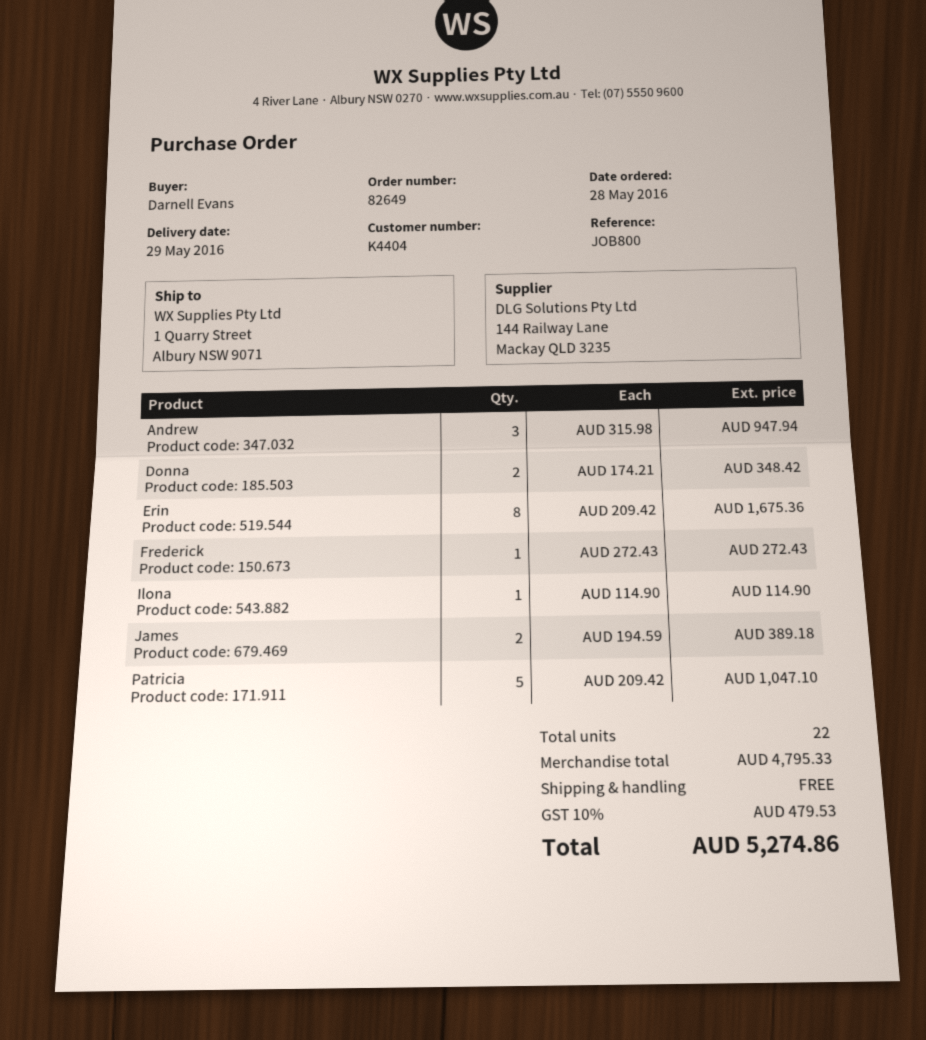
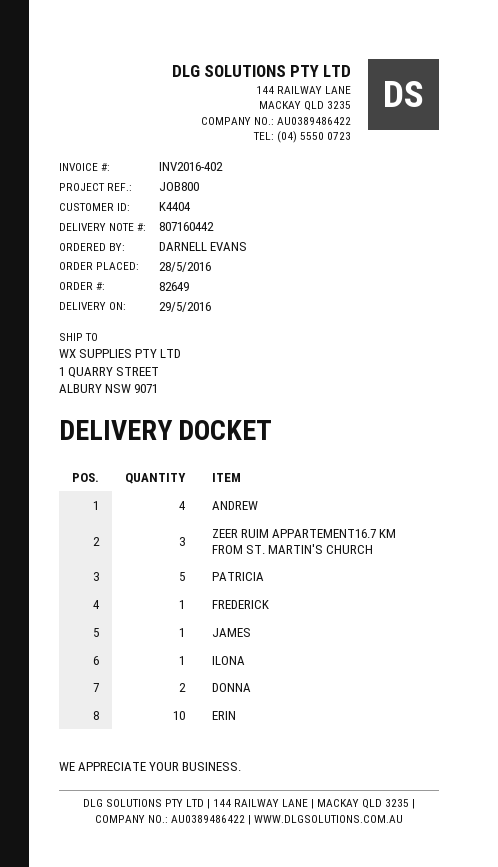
Andrew: 3 -> 4
Erin: 8 -> 10
James: 2 -> 1
ZEER RUIM APPARTEMENT16.7 KM FROM ST. MARTIN'S CHURCH: none -> 3

